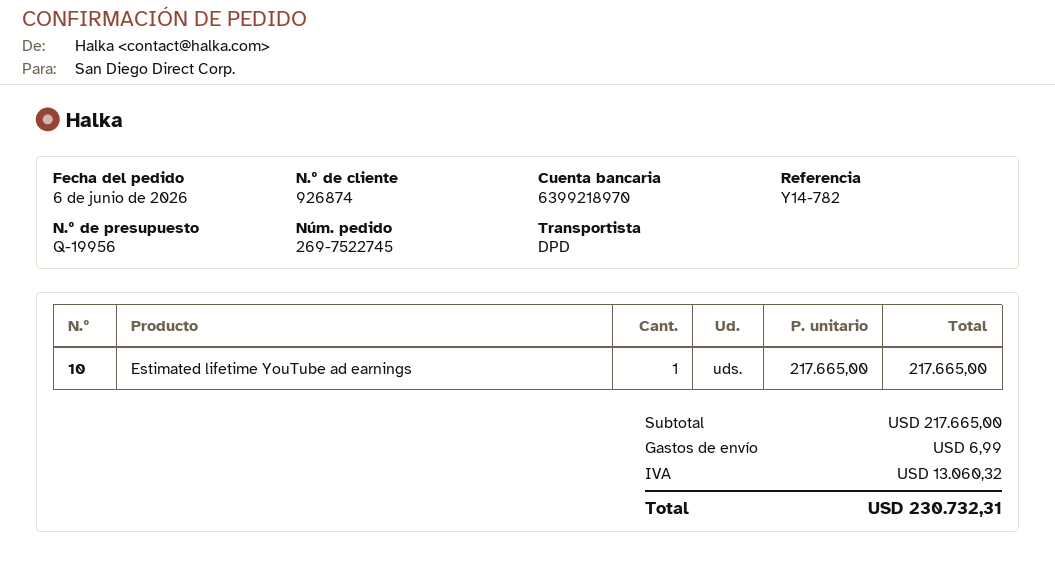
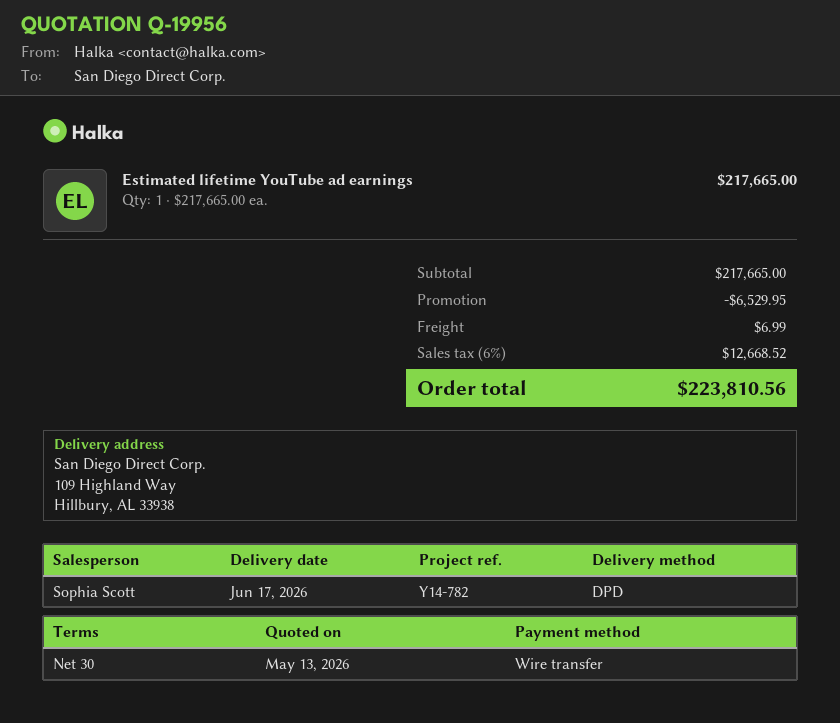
discount: none -> 6529.95
tax: 13060.32 -> 12668.52
total: 230732.31 -> 223810.56

